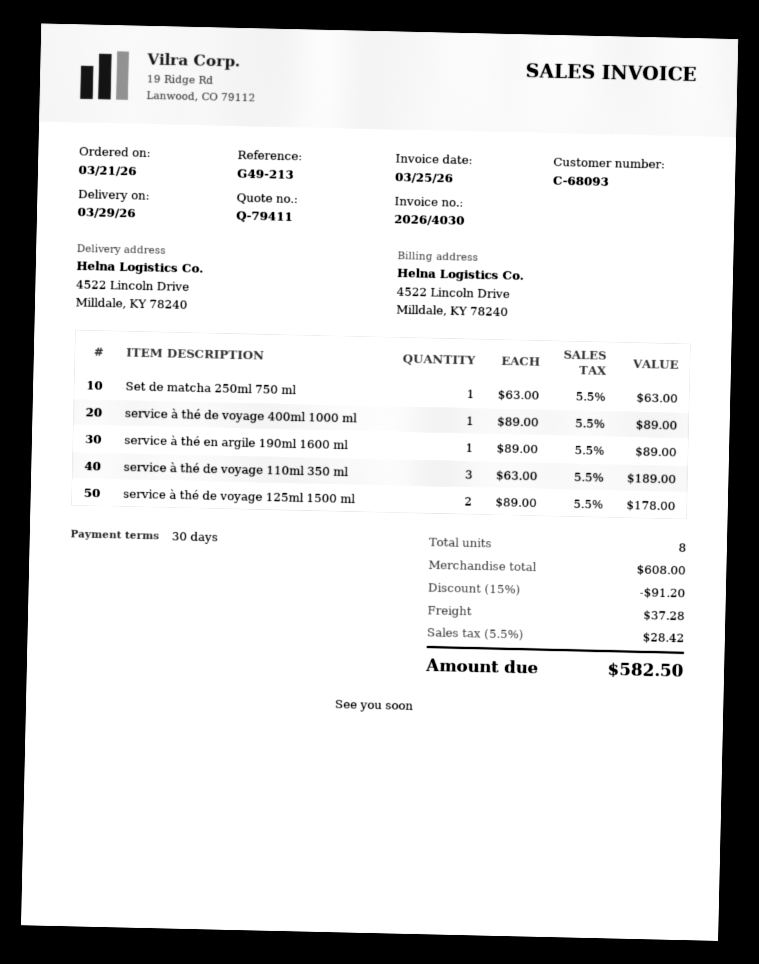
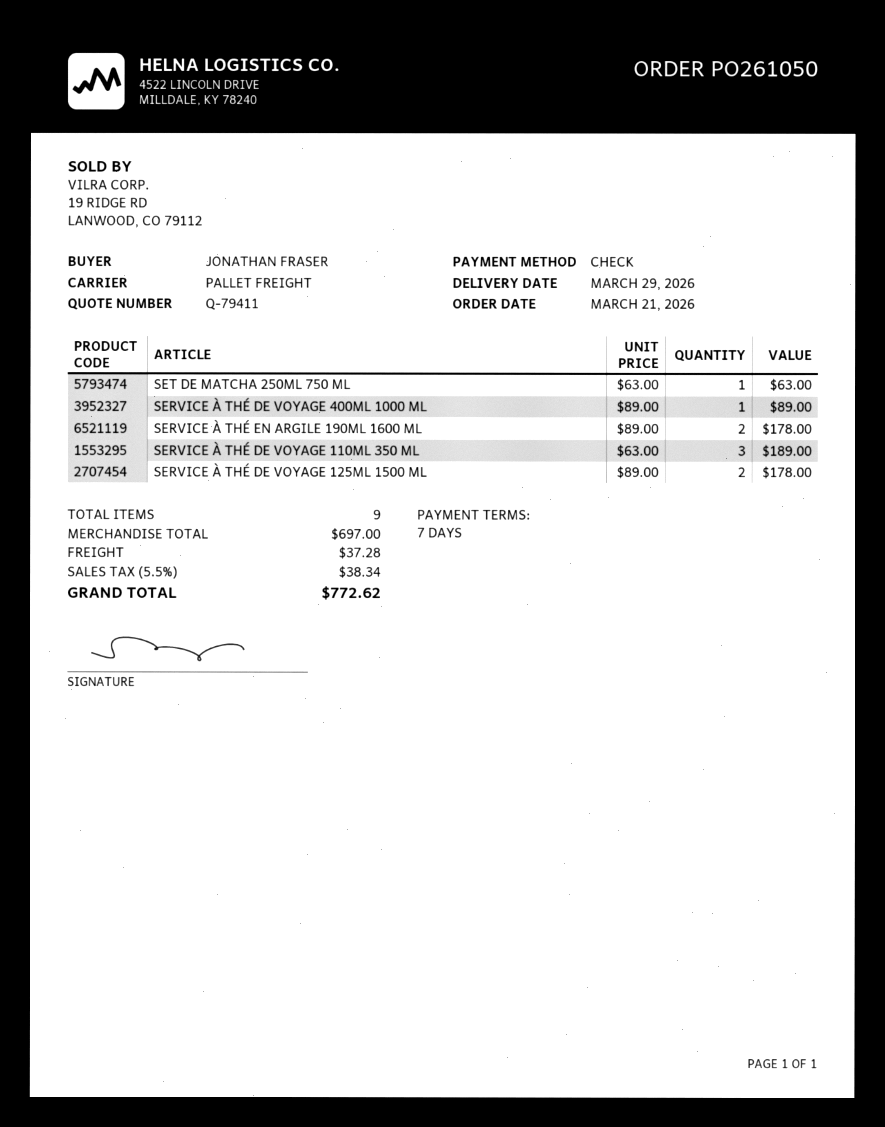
payment terms: 30 days -> 7 days
service à thé en argile 190ml 1600 ml: 1 x 89.00 = 89.00 -> 2 x 89.00 = 178.00
total quantity: 8 -> 9
subtotal: 608.00 -> 697.00
discount: 15% = 91.20 -> none
tax: 5.5% = 28.42 -> 5.5% = 38.34
total: 582.50 -> 772.62

